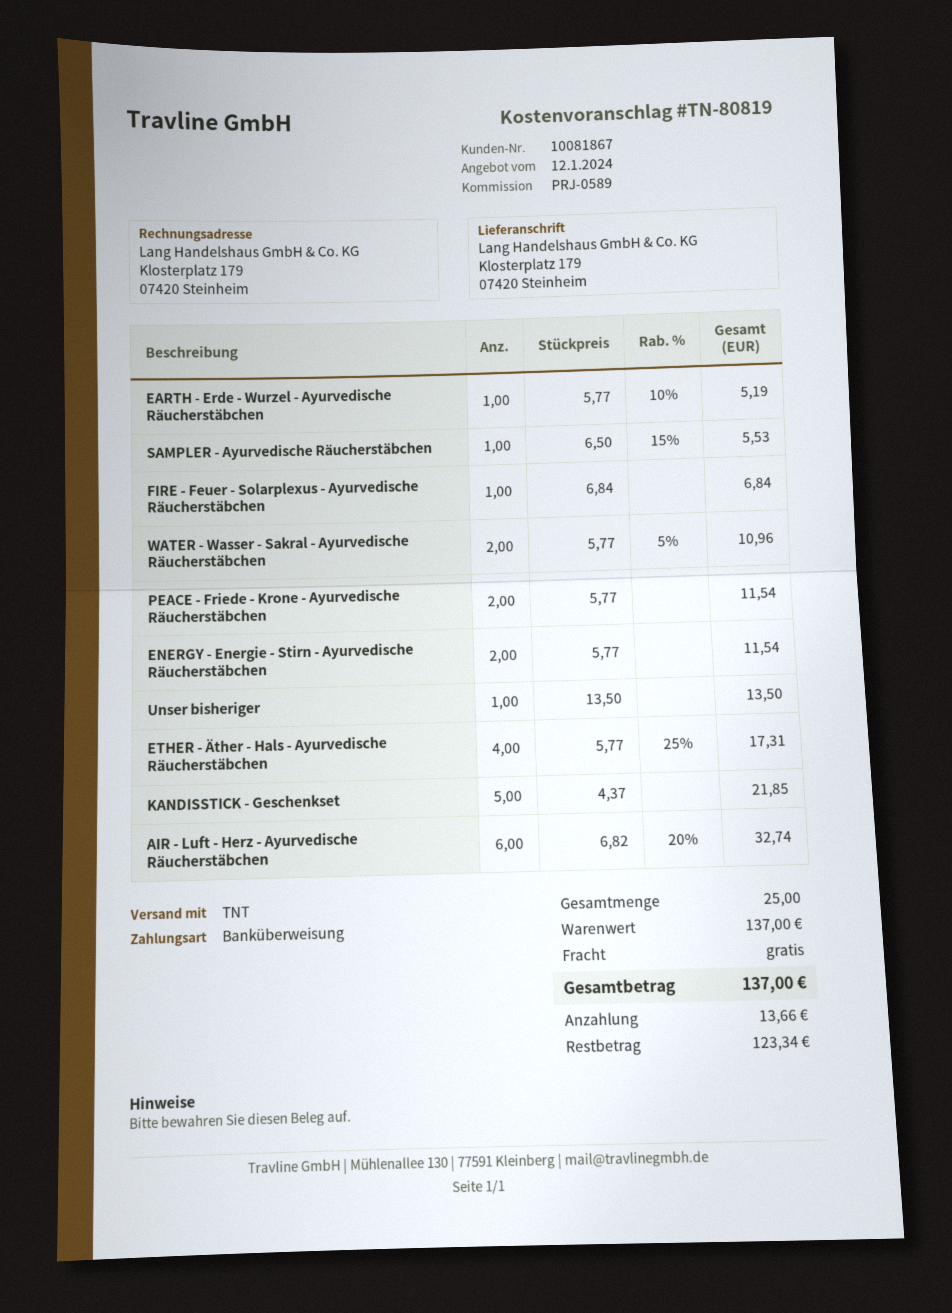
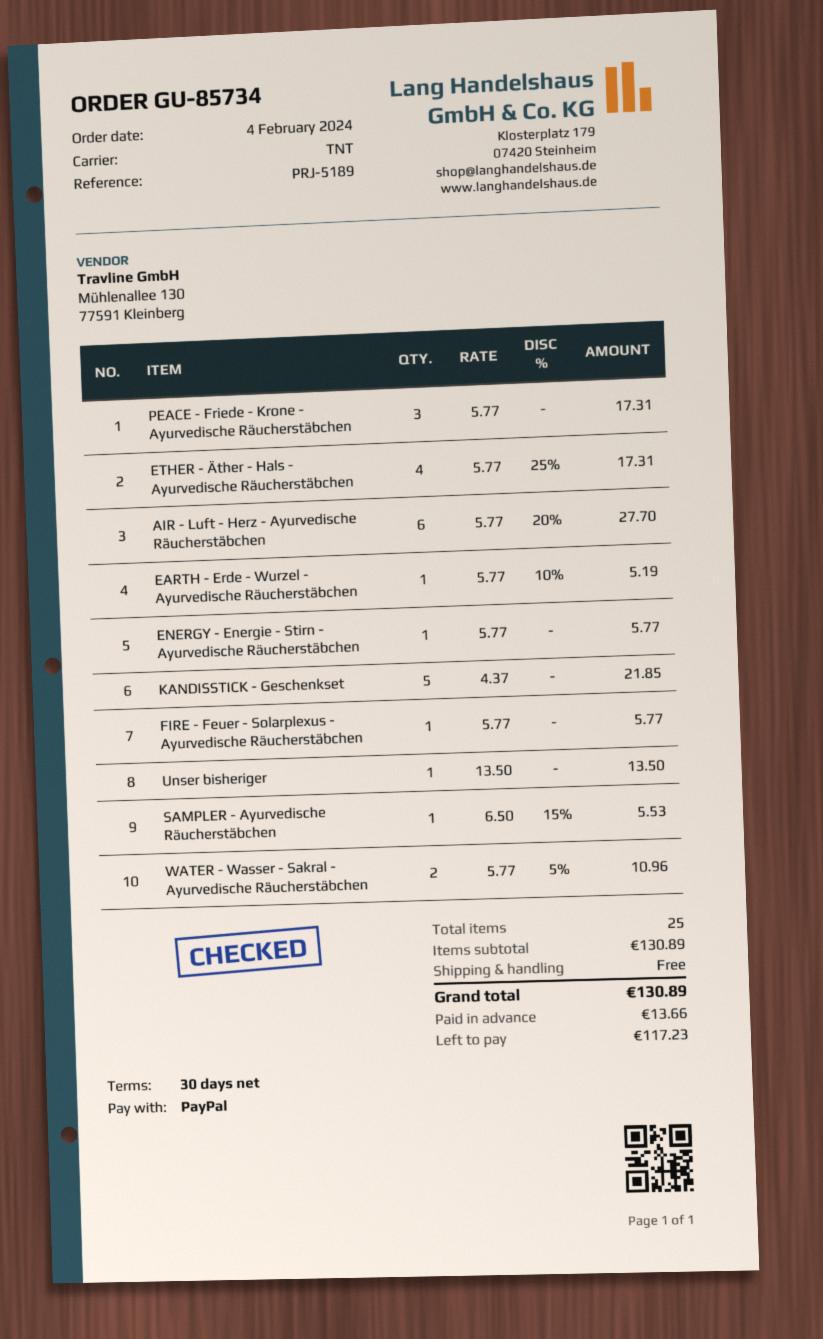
reference: PRJ-0589 -> PRJ-5189
payment method: bank transfer -> PayPal
FIRE - Feuer - Solarplexus - Ayurvedische Räucherstäbchen: 1 x 6.84 = 6.84 -> 1 x 5.77 = 5.77
PEACE - Friede - Krone - Ayurvedische Räucherstäbchen: 2 x 5.77 = 11.54 -> 3 x 5.77 = 17.31
ENERGY - Energie - Stirn - Ayurvedische Räucherstäbchen: 2 x 5.77 = 11.54 -> 1 x 5.77 = 5.77
AIR - Luft - Herz - Ayurvedische Räucherstäbchen: 6 x 6.82 - 20% = 32.74 -> 6 x 5.77 - 20% = 27.70
subtotal: 137.00 -> 130.89
total: 137.00 -> 130.89
balance: 123.34 -> 117.23

